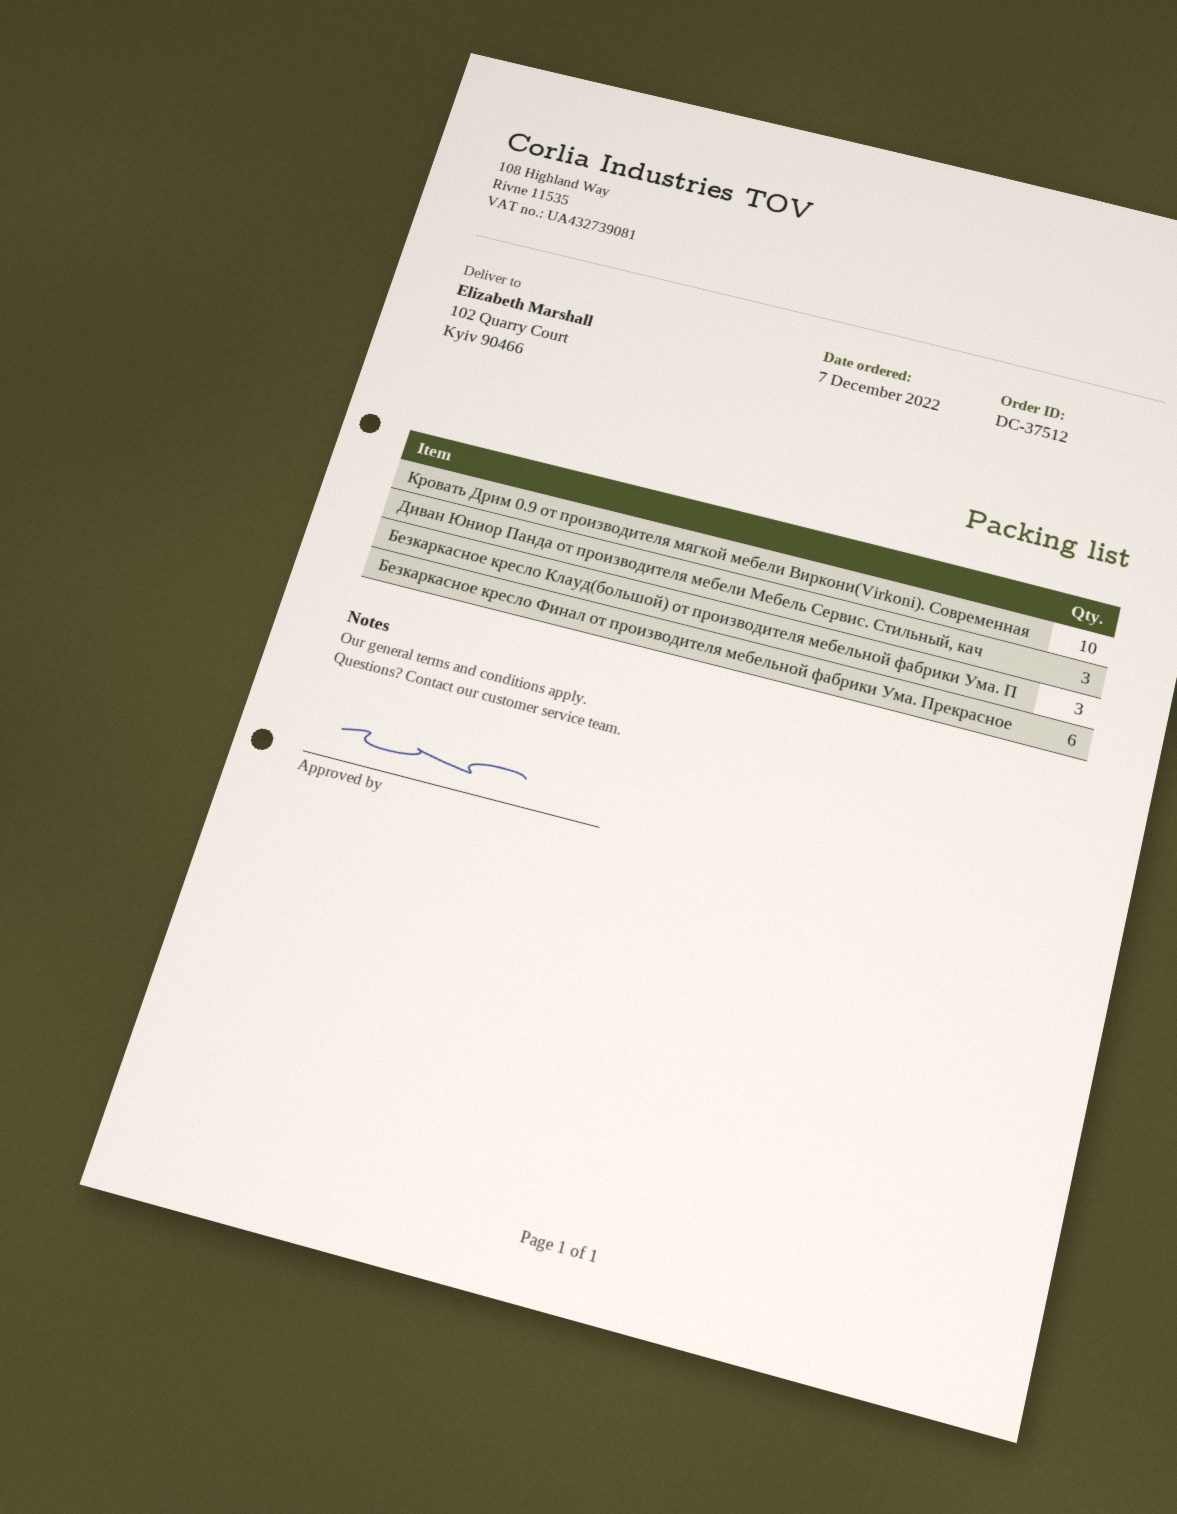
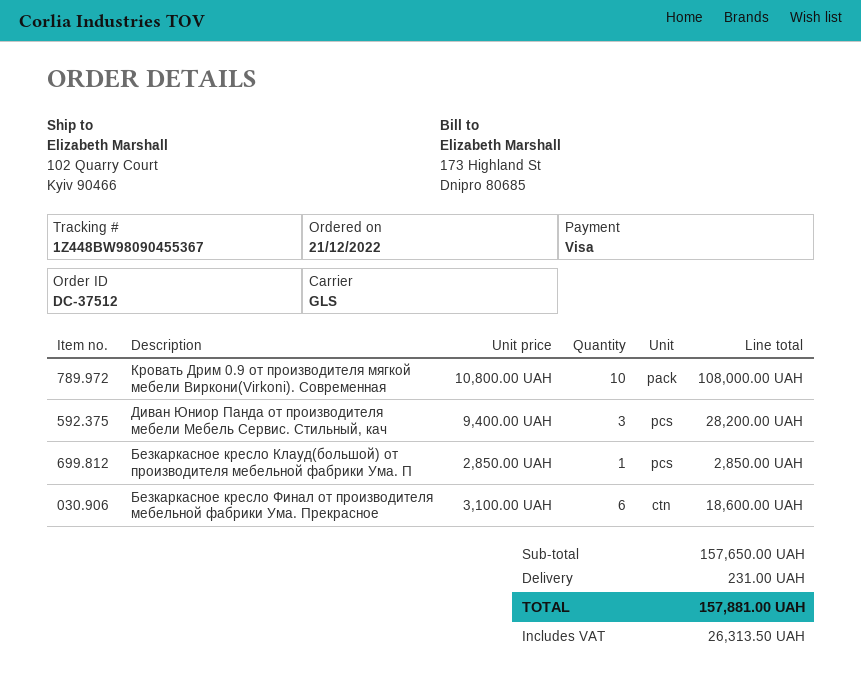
order date: 2022-12-07 -> 2022-12-21
Безкаркасное кресло Клауд(большой) от производителя мебельной фабрики Ума. П: 3 -> 1

